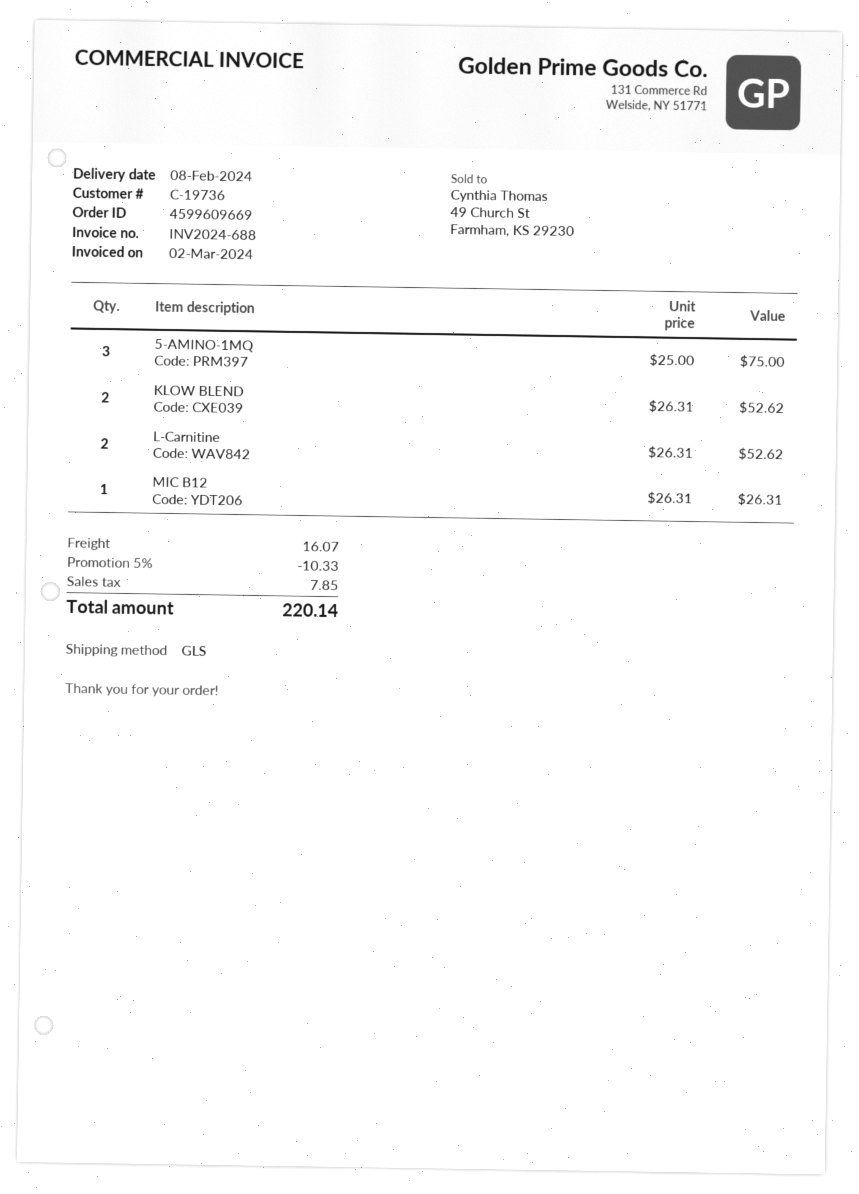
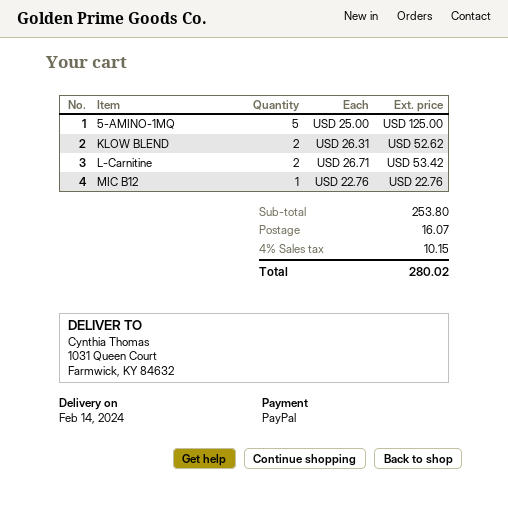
delivery date: 2024-02-08 -> 2024-02-14
5-AMINO-1MQ: 3 x 25.00 = 75.00 -> 5 x 25.00 = 125.00
L-Carnitine: 2 x 26.31 = 52.62 -> 2 x 26.71 = 53.42
MIC B12: 1 x 26.31 = 26.31 -> 1 x 22.76 = 22.76
discount: 5% = 10.33 -> none
tax: 7.85 -> 10.15
total: 220.14 -> 280.02

